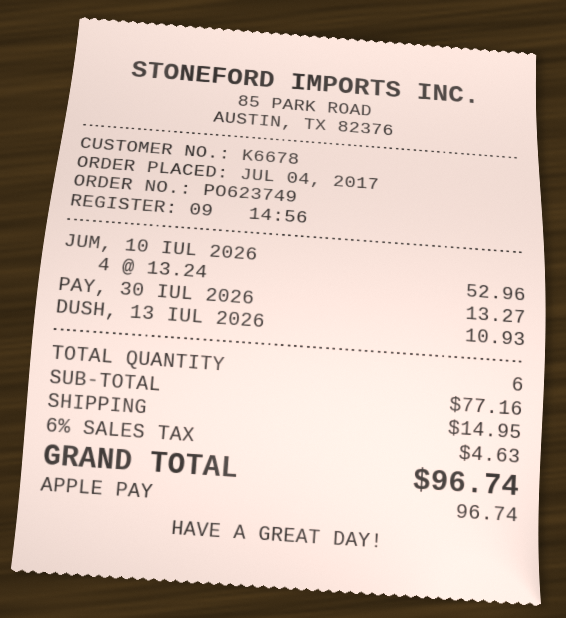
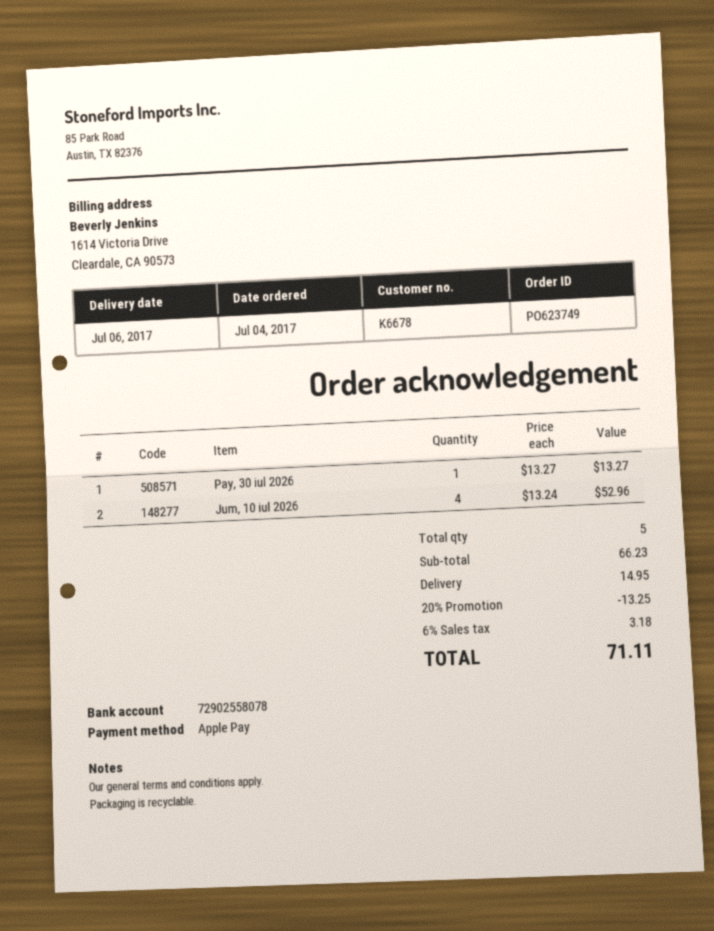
DUSH, 13 IUL 2026: 1 x 10.93 = 10.93 -> none
total quantity: 6 -> 5
subtotal: 77.16 -> 66.23
discount: none -> 20% = 13.25
tax: 6% = 4.63 -> 6% = 3.18
total: 96.74 -> 71.11

